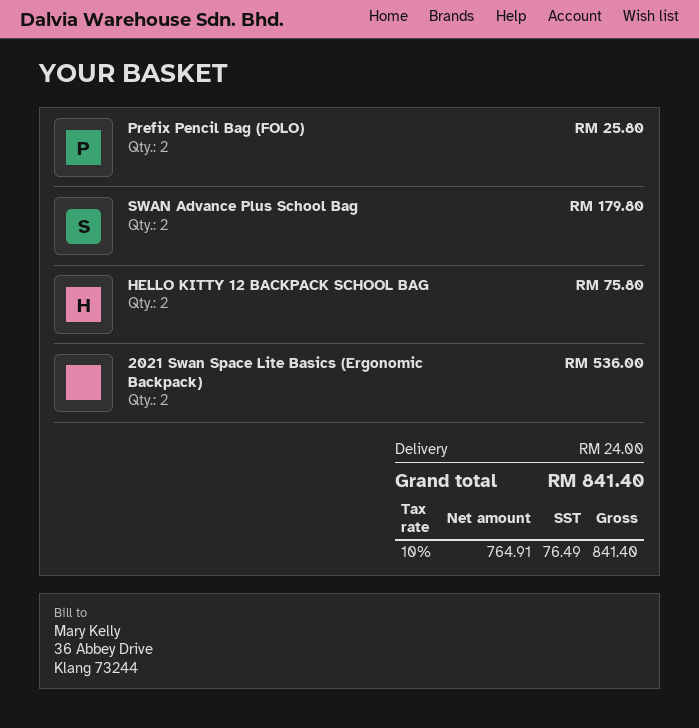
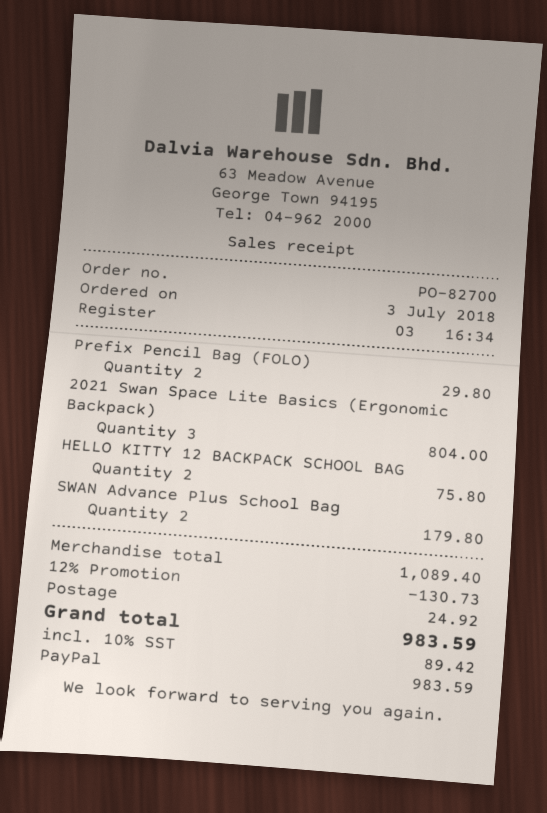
Prefix Pencil Bag (FOLO): 2 for 25.80 -> 2 for 29.80
2021 Swan Space Lite Basics (Ergonomic Backpack): 2 for 536.00 -> 3 for 804.00
discount: none -> 12% = 130.73
shipping: 24.00 -> 24.92
tax: 10% = 76.49 -> 10% = 89.42
total: 841.40 -> 983.59

